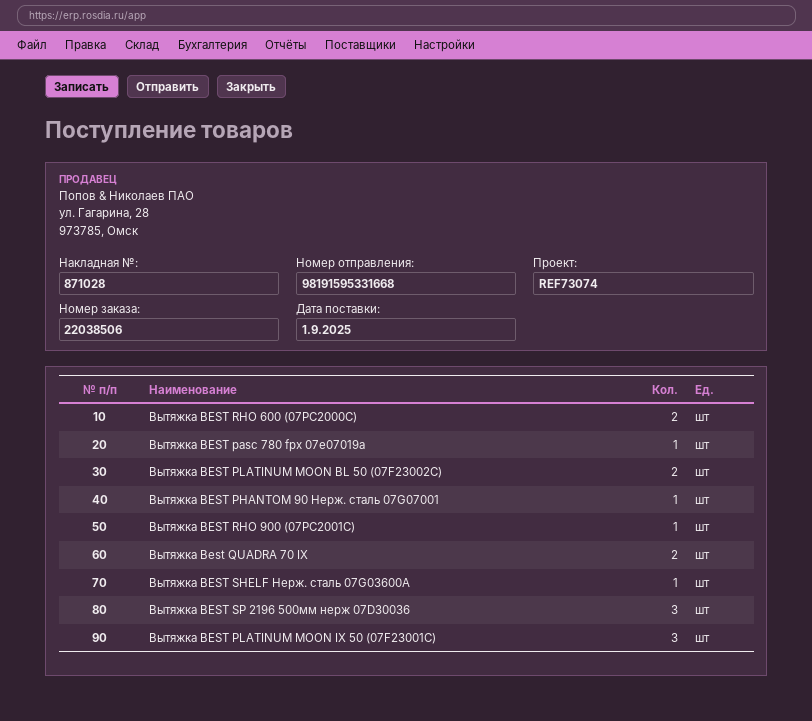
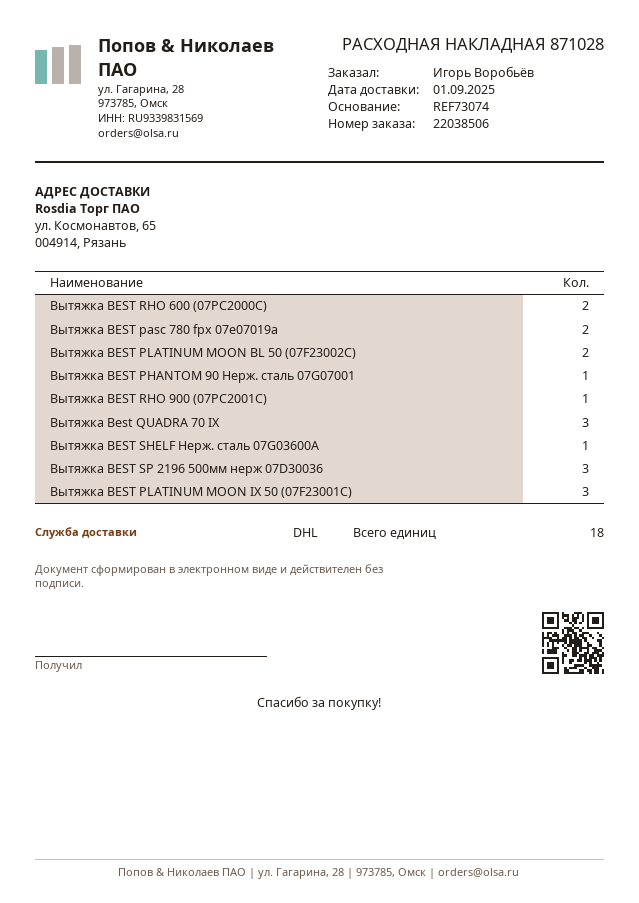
Вытяжка BEST pasc 780 fpx 07e07019а: 1 -> 2
Вытяжка Best QUADRA 70 IX: 2 -> 3

